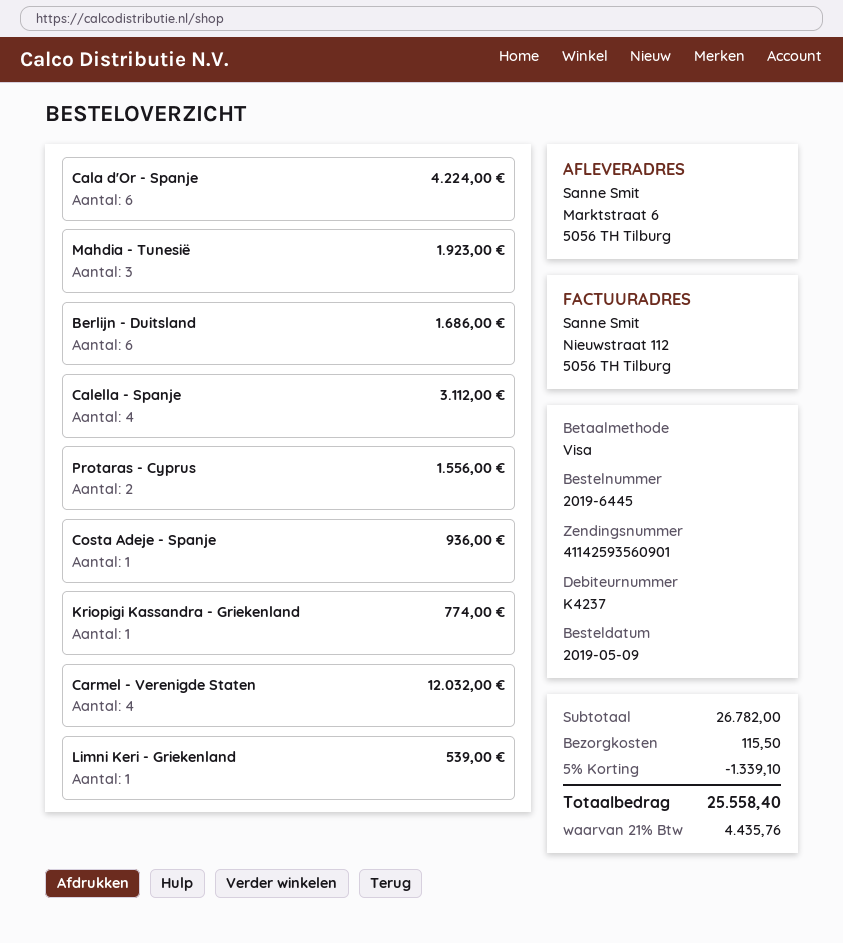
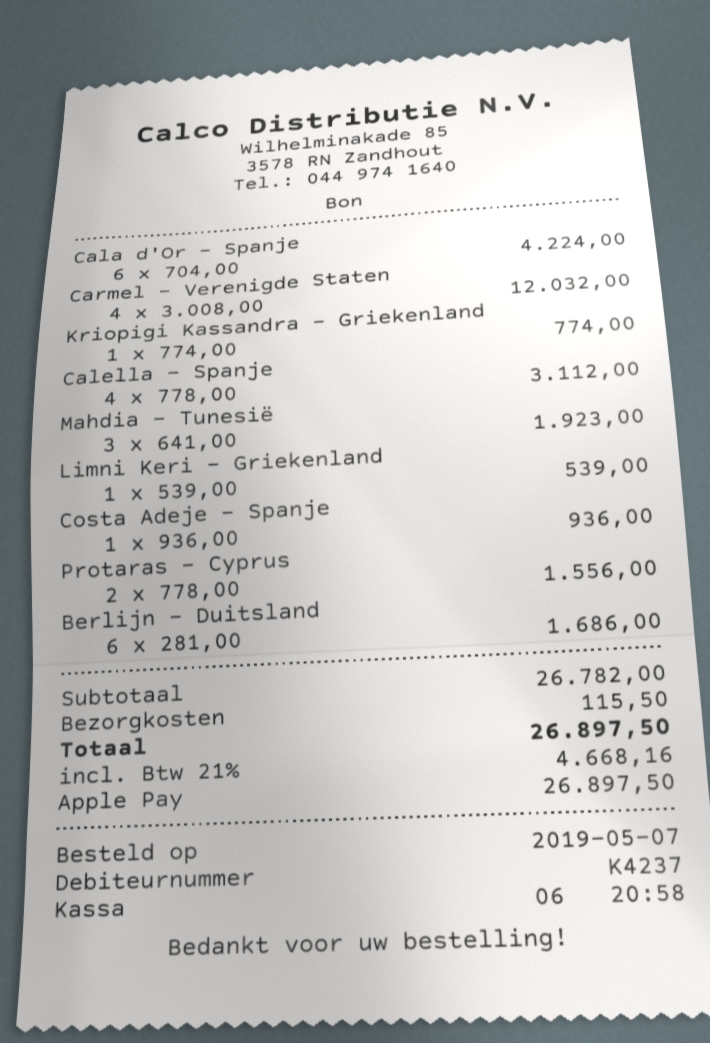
order date: 2019-05-09 -> 2019-05-07
payment method: Visa -> Apple Pay
discount: 5% = 1339.10 -> none
tax: 21% = 4435.76 -> 21% = 4668.16
total: 25558.40 -> 26897.50

